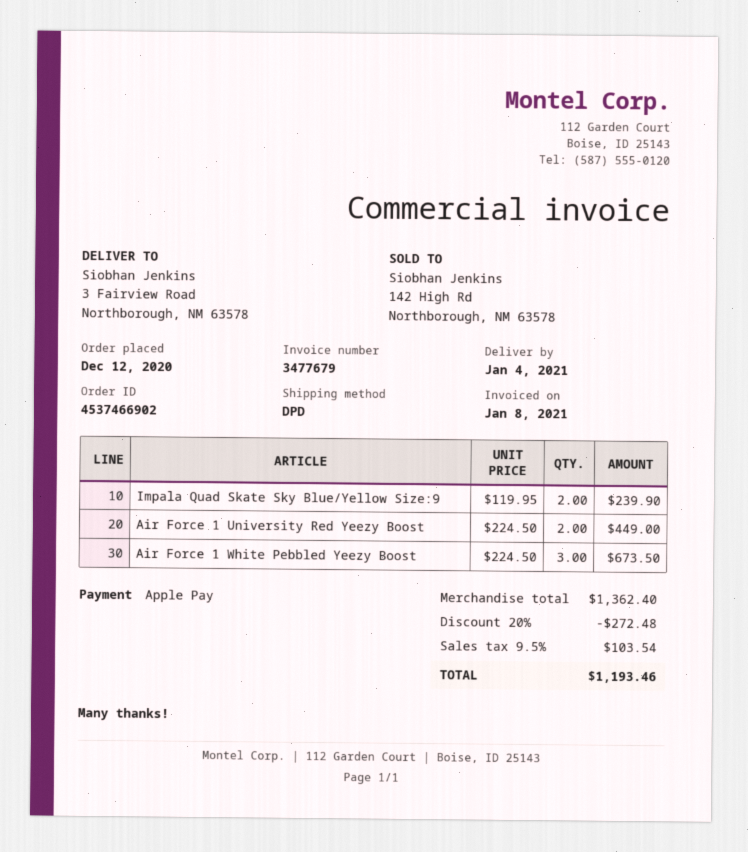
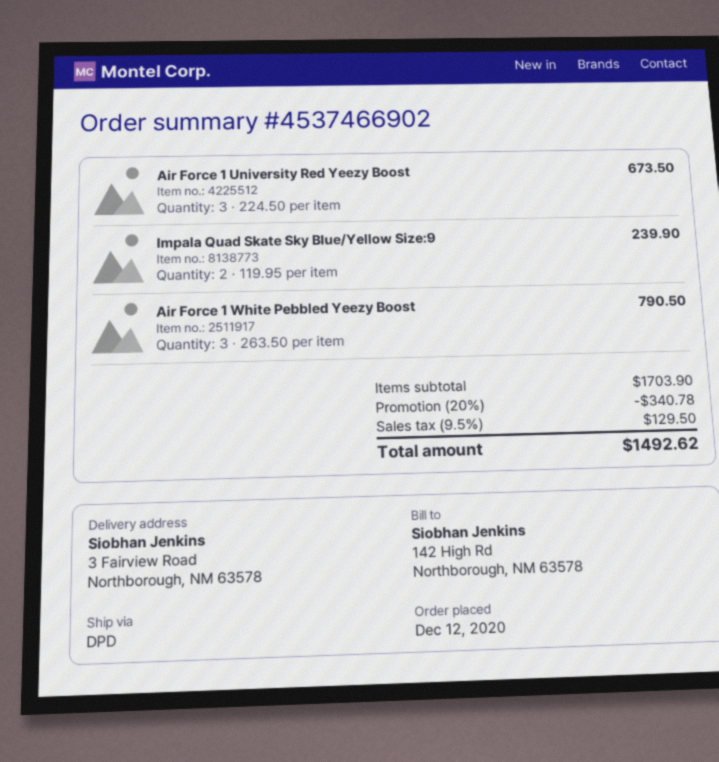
Air Force 1 University Red Yeezy Boost: 2 x 224.50 = 449.00 -> 3 x 224.50 = 673.50
Air Force 1 White Pebbled Yeezy Boost: 3 x 224.50 = 673.50 -> 3 x 263.50 = 790.50
subtotal: 1362.40 -> 1703.90
discount: 20% = 272.48 -> 20% = 340.78
tax: 9.5% = 103.54 -> 9.5% = 129.50
total: 1193.46 -> 1492.62

